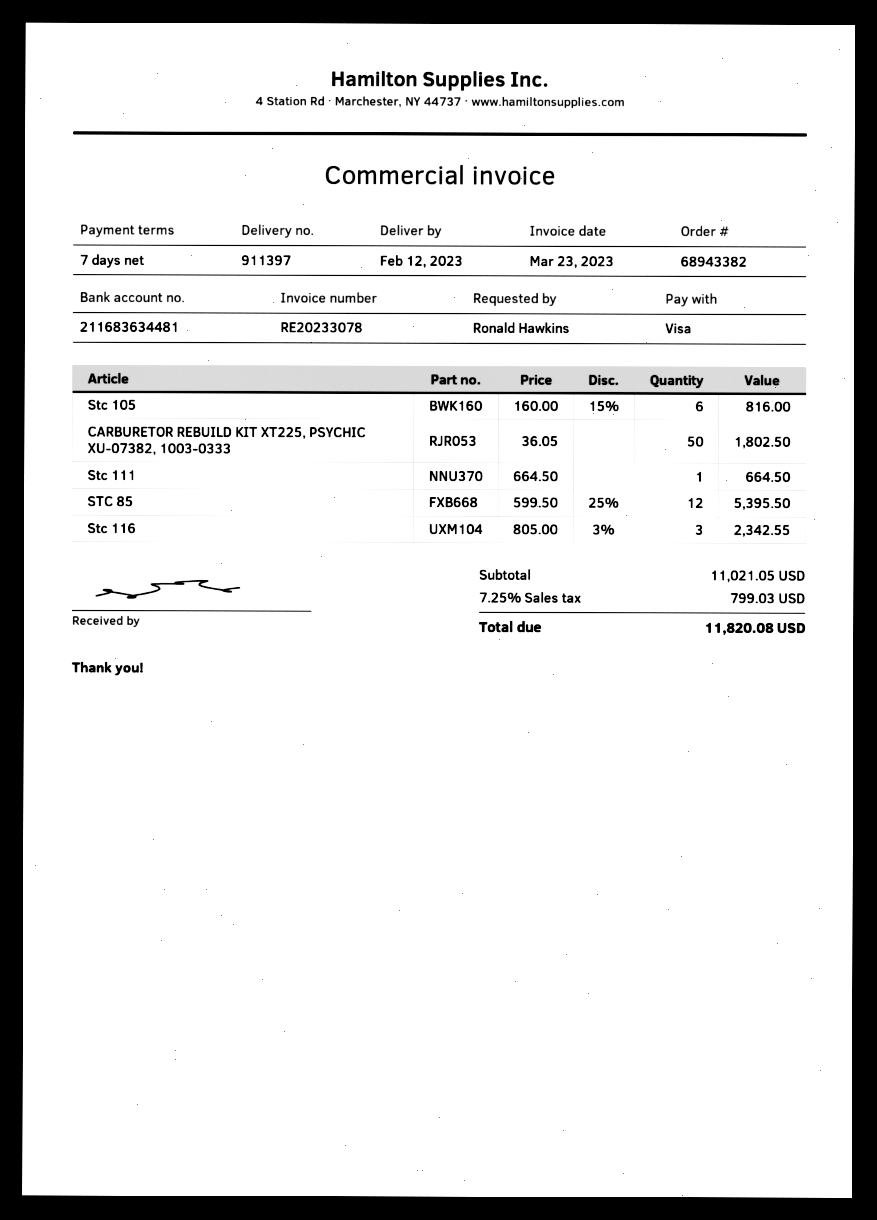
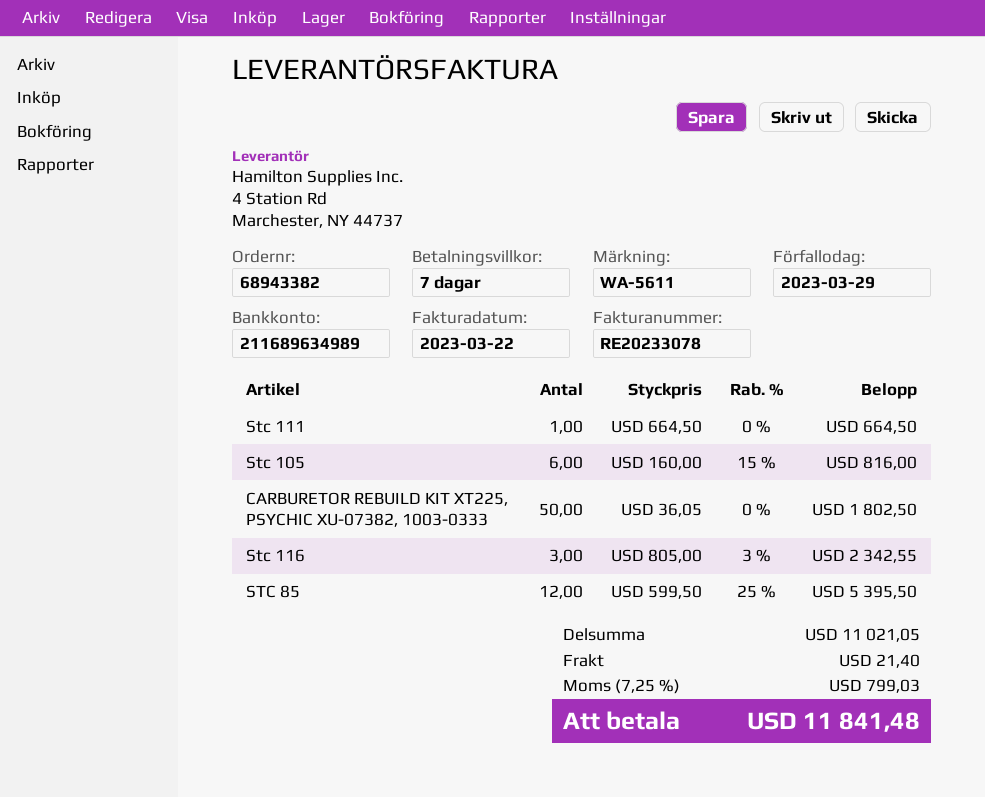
invoice date: 2023-03-23 -> 2023-03-22
bank account: 211683634481 -> 211689634989
shipping: none -> 21.40
total: 11820.08 -> 11841.48

